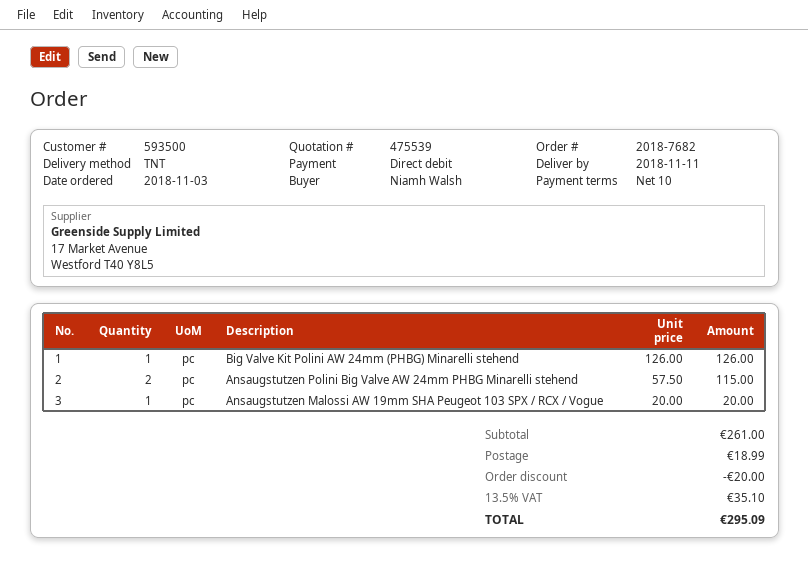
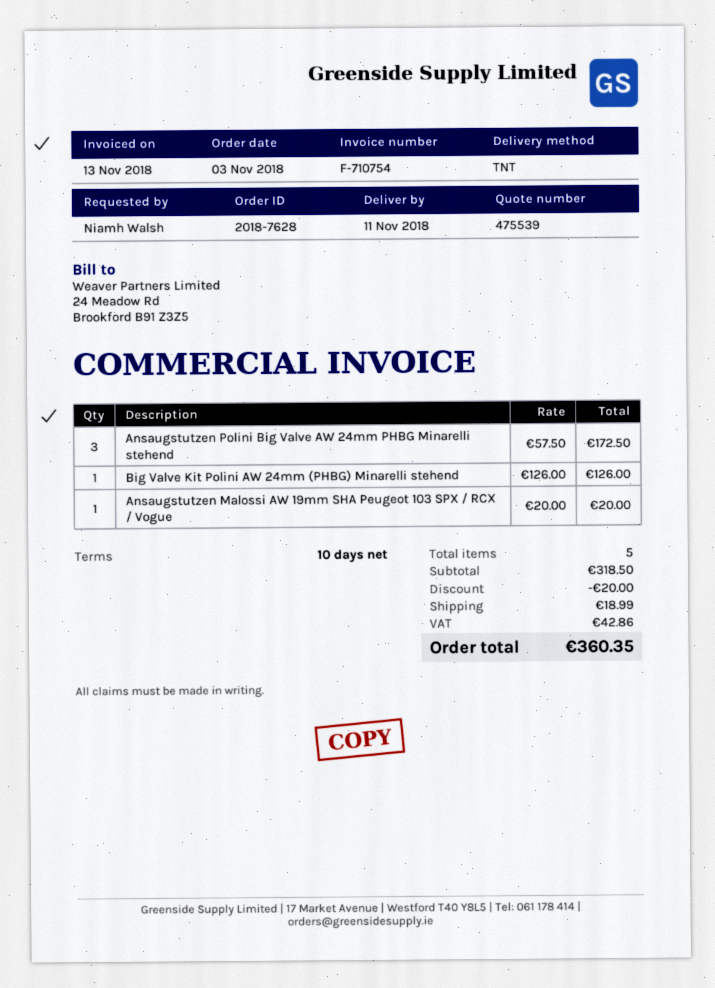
order number: 2018-7682 -> 2018-7628
Ansaugstutzen Polini Big Valve AW 24mm PHBG Minarelli stehend: 2 x 57.50 = 115.00 -> 3 x 57.50 = 172.50
subtotal: 261.00 -> 318.50
tax: 35.10 -> 42.86
total: 295.09 -> 360.35

